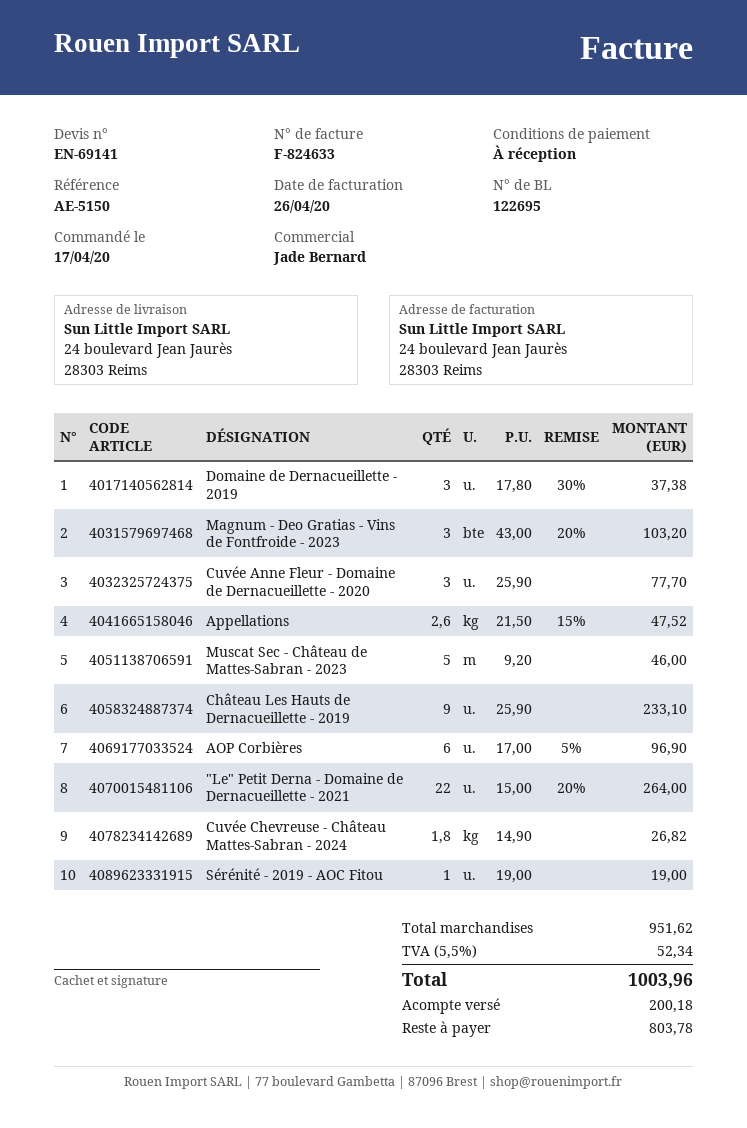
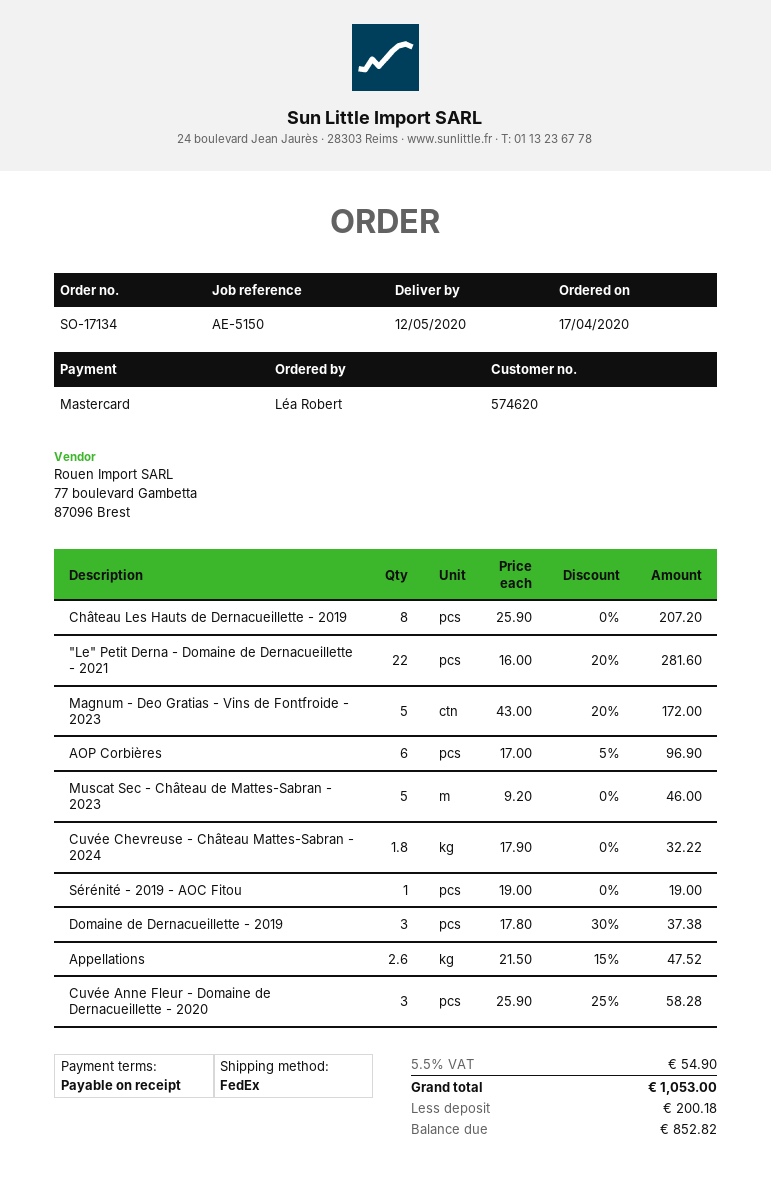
Magnum - Deo Gratias - Vins de Fontfroide - 2023: 3 x 43.00 - 20% = 103.20 -> 5 x 43.00 - 20% = 172.00
Cuvée Anne Fleur - Domaine de Dernacueillette - 2020: 3 x 25.90 = 77.70 -> 3 x 25.90 - 25% = 58.28
Château Les Hauts de Dernacueillette - 2019: 9 x 25.90 = 233.10 -> 8 x 25.90 = 207.20
"Le" Petit Derna - Domaine de Dernacueillette - 2021: 22 x 15.00 - 20% = 264.00 -> 22 x 16.00 - 20% = 281.60
Cuvée Chevreuse - Château Mattes-Sabran - 2024: 1.8 x 14.90 = 26.82 -> 1.8 x 17.90 = 32.22
tax: 5.5% = 52.34 -> 5.5% = 54.90
total: 1003.96 -> 1053.00
balance: 803.78 -> 852.82

